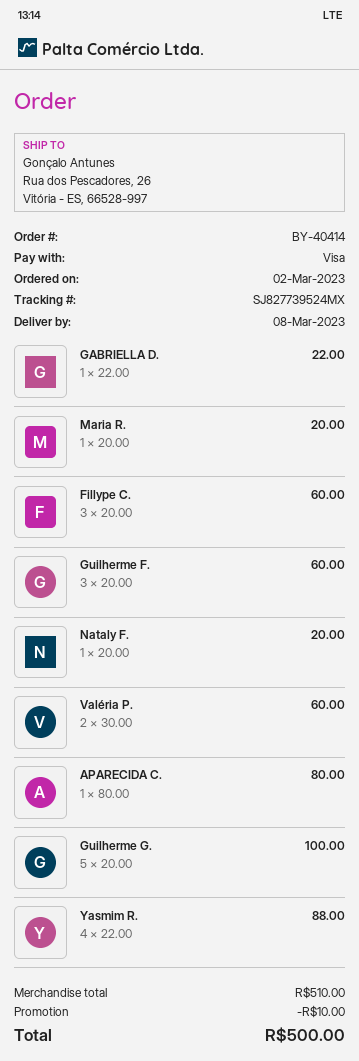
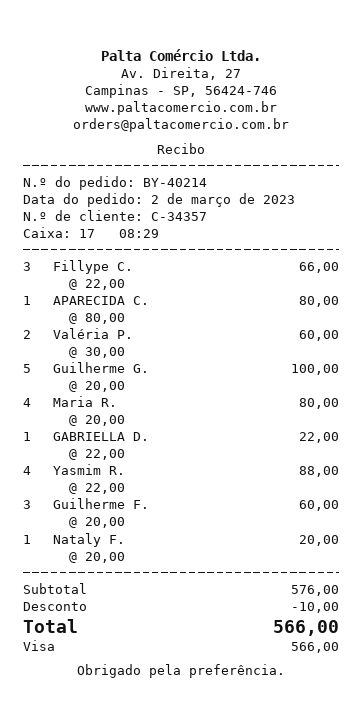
order number: BY-40414 -> BY-40214
Maria R.: 1 x 20.00 = 20.00 -> 4 x 20.00 = 80.00
Fillype C.: 3 x 20.00 = 60.00 -> 3 x 22.00 = 66.00
subtotal: 510.00 -> 576.00
total: 500.00 -> 566.00

